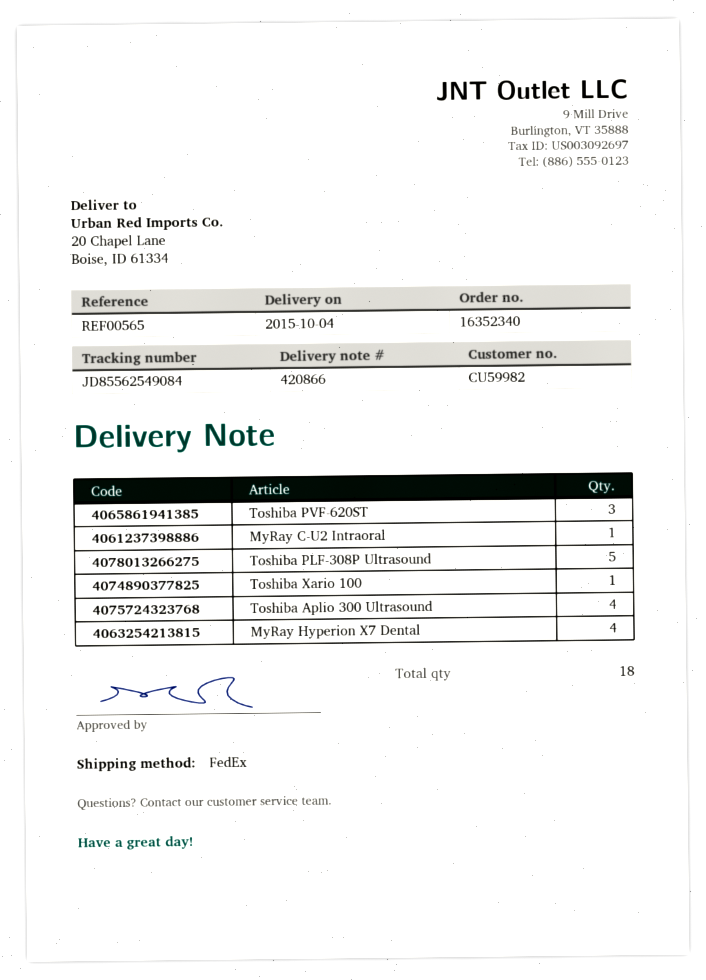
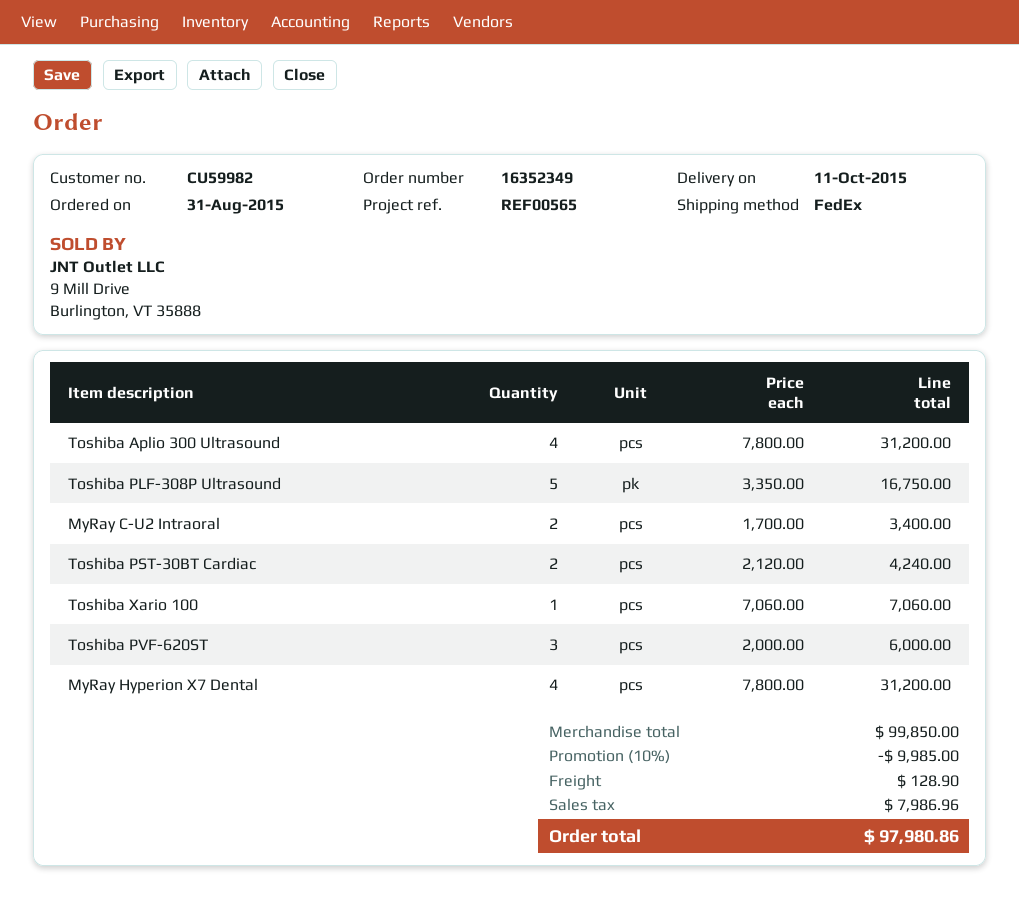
order number: 16352340 -> 16352349
delivery date: 2015-10-04 -> 2015-10-11
MyRay C-U2 Intraoral: 1 -> 2
Toshiba PST-30BT Cardiac: none -> 2

